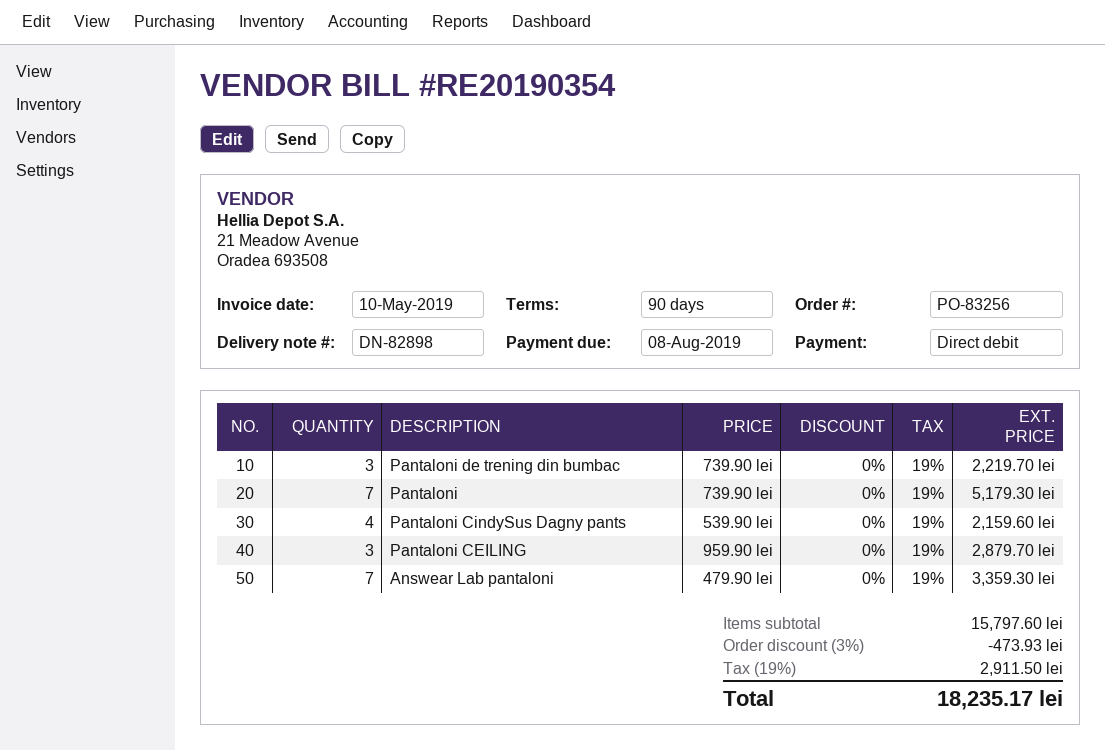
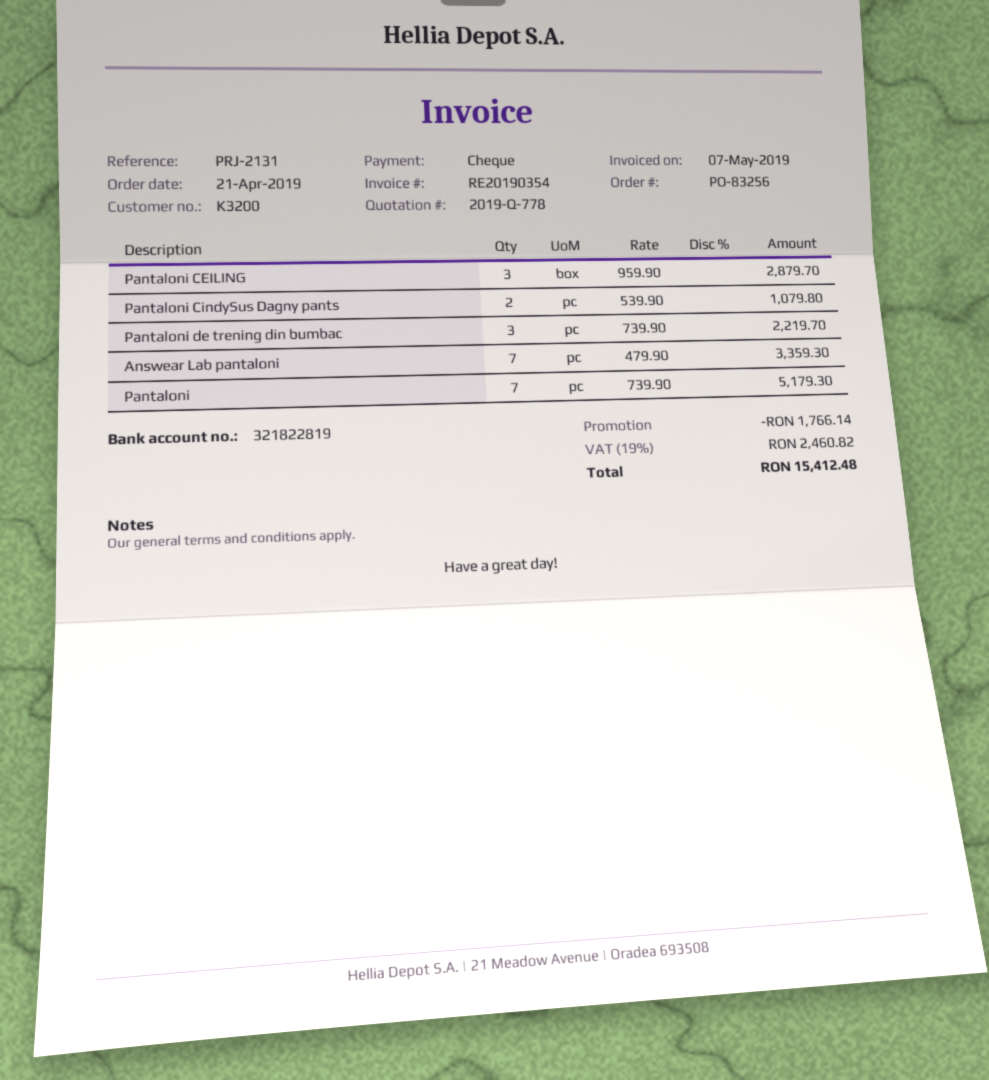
invoice date: 2019-05-10 -> 2019-05-07
payment method: direct debit -> cheque
Pantaloni CindySus Dagny pants: 4 x 539.90 = 2159.60 -> 2 x 539.90 = 1079.80
discount: 473.93 -> 1766.14
tax: 19% = 2911.50 -> 19% = 2460.82
total: 18235.17 -> 15412.48

